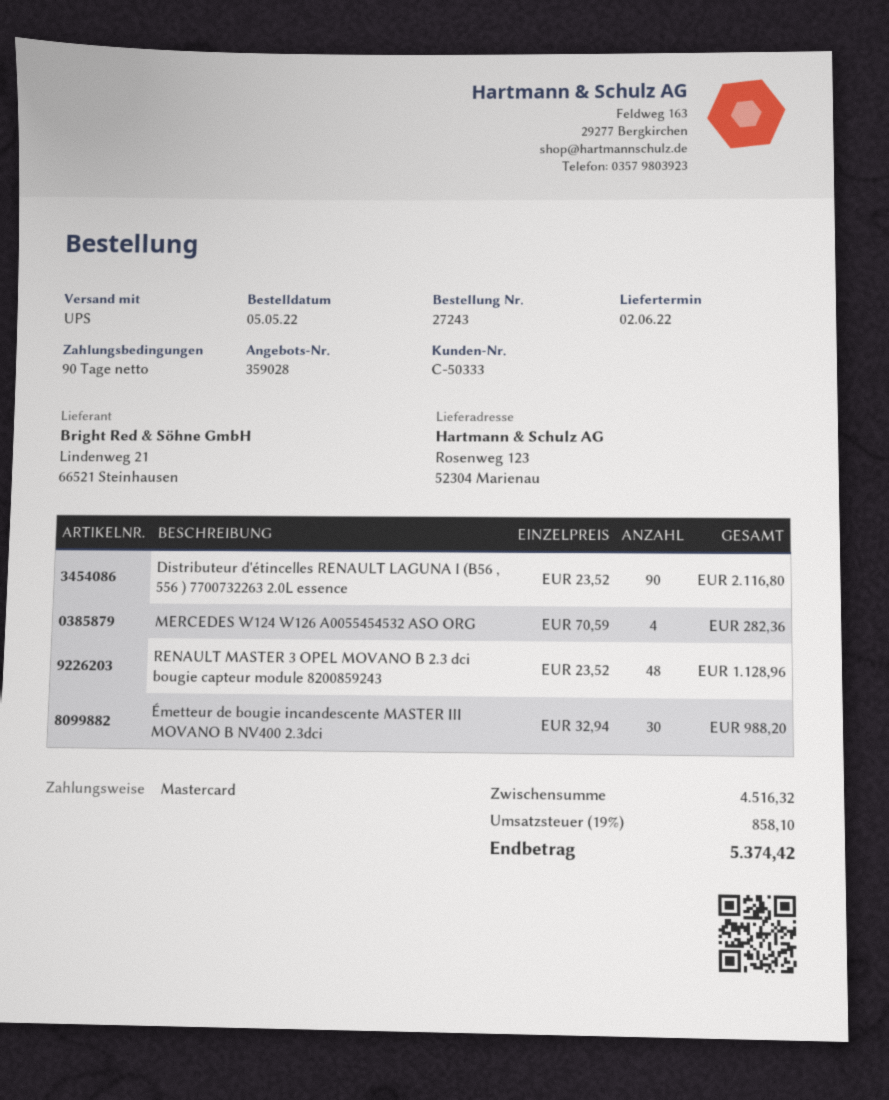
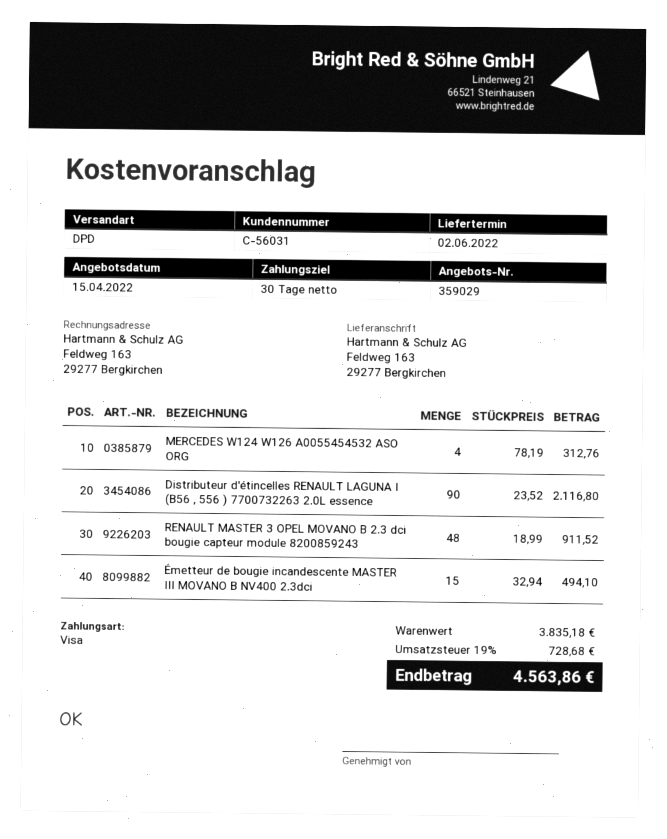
quote number: 359028 -> 359029
payment terms: 90 days -> 30 days
customer number: C-50333 -> C-56031
payment method: Mastercard -> Visa
shipping method: UPS -> DPD
ship to: Rosenweg 123, 52304 Marienau -> Feldweg 163, 29277 Bergkirchen
MERCEDES W124 W126 A0055454532 ASO ORG: 4 x 70.59 = 282.36 -> 4 x 78.19 = 312.76
RENAULT MASTER 3 OPEL MOVANO B 2.3 dci bougie capteur module 8200859243: 48 x 23.52 = 1128.96 -> 48 x 18.99 = 911.52
Émetteur de bougie incandescente MASTER III MOVANO B NV400 2.3dci: 30 x 32.94 = 988.20 -> 15 x 32.94 = 494.10
subtotal: 4516.32 -> 3835.18
tax: 19% = 858.10 -> 19% = 728.68
total: 5374.42 -> 4563.86

